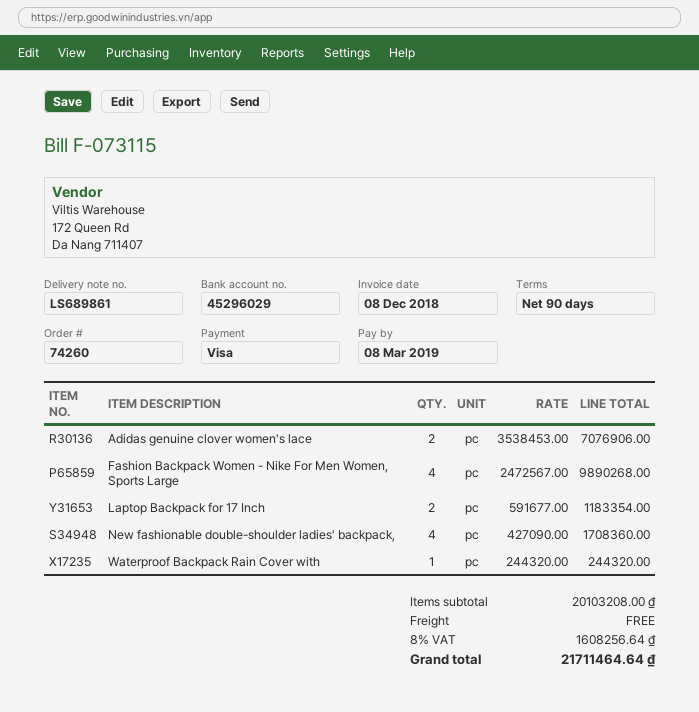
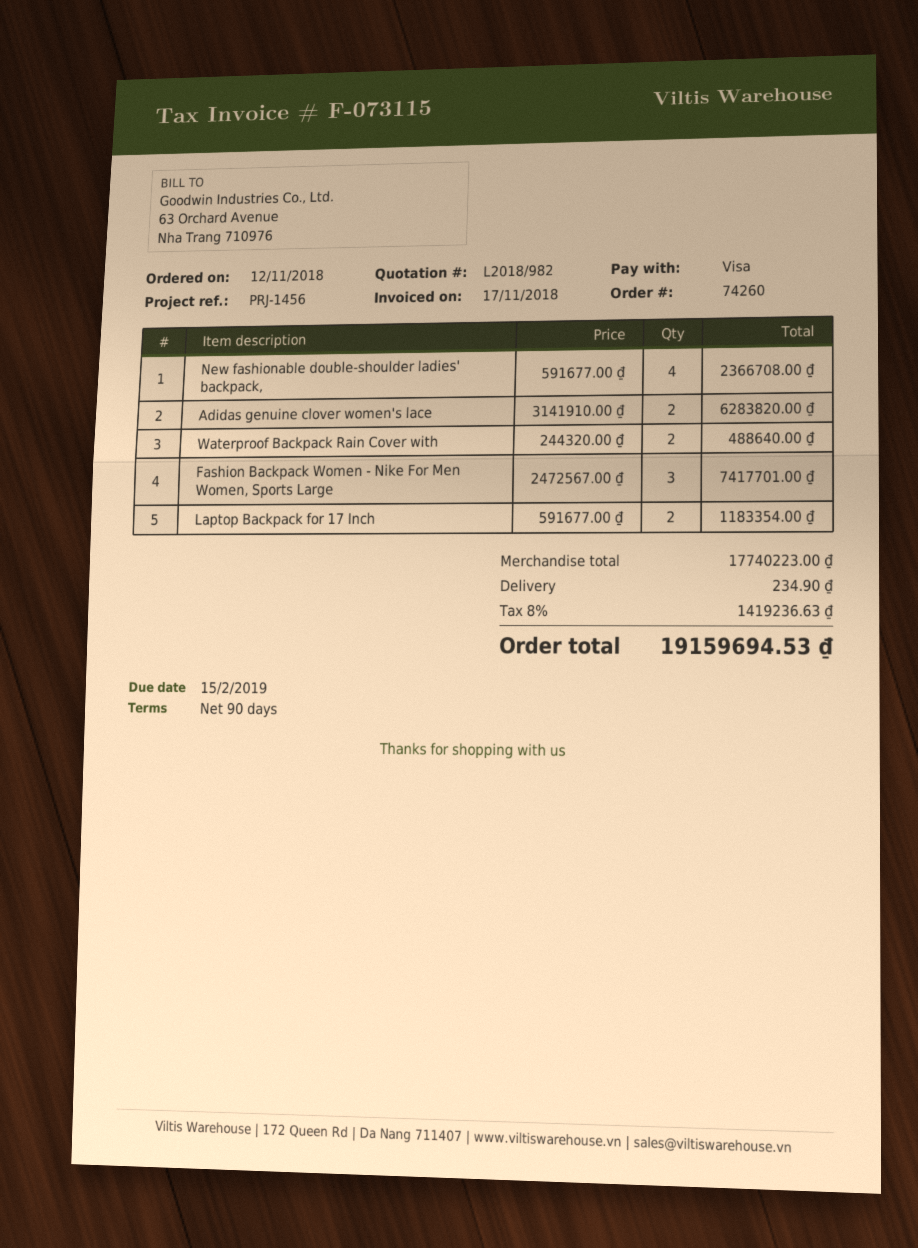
invoice date: 2018-12-08 -> 2018-11-17
due date: 2019-03-08 -> 2019-02-15
Adidas genuine clover women's lace: 2 x 3538453.00 = 7076906.00 -> 2 x 3141910.00 = 6283820.00
Fashion Backpack Women - Nike For Men Women, Sports Large: 4 x 2472567.00 = 9890268.00 -> 3 x 2472567.00 = 7417701.00
New fashionable double-shoulder ladies' backpack,: 4 x 427090.00 = 1708360.00 -> 4 x 591677.00 = 2366708.00
Waterproof Backpack Rain Cover with: 1 x 244320.00 = 244320.00 -> 2 x 244320.00 = 488640.00
subtotal: 20103208.00 -> 17740223.00
shipping: 0.00 -> 234.90
tax: 8% = 1608256.64 -> 8% = 1419236.63
total: 21711464.64 -> 19159694.53

